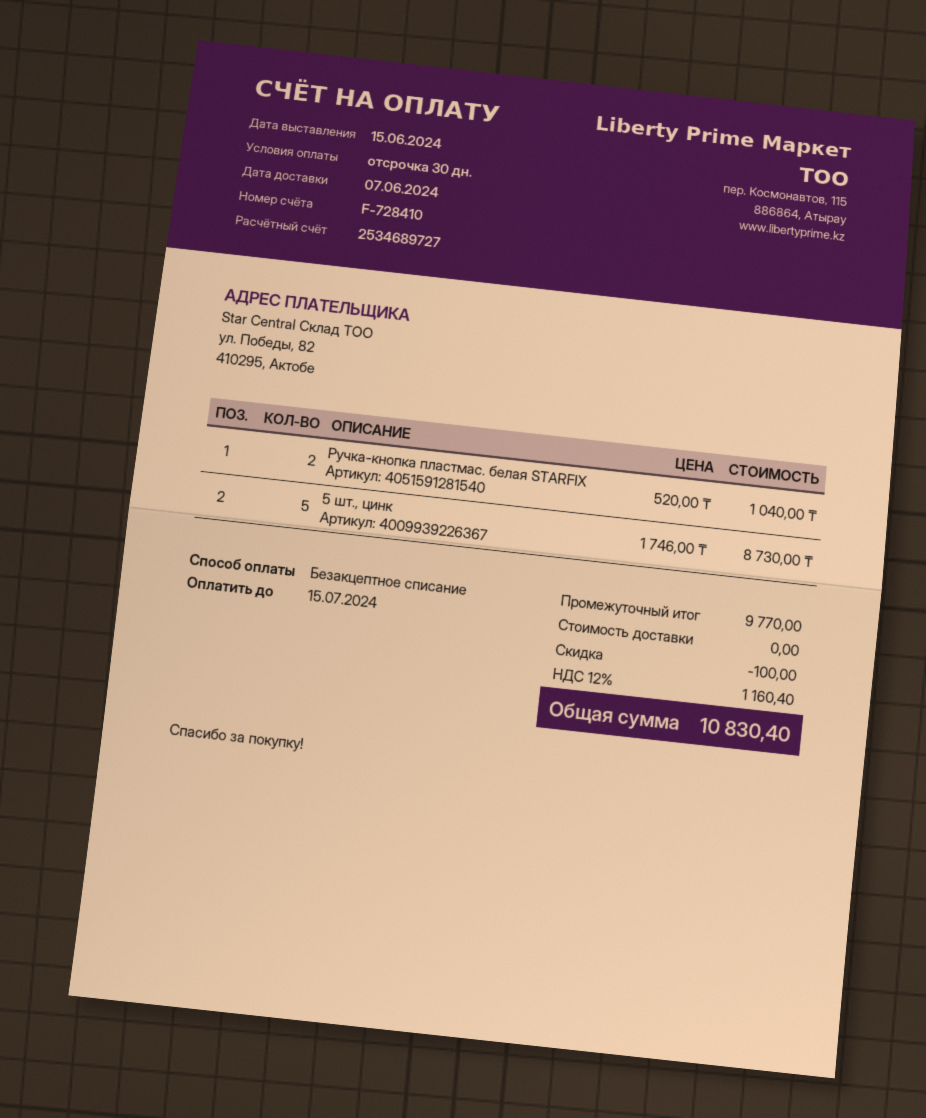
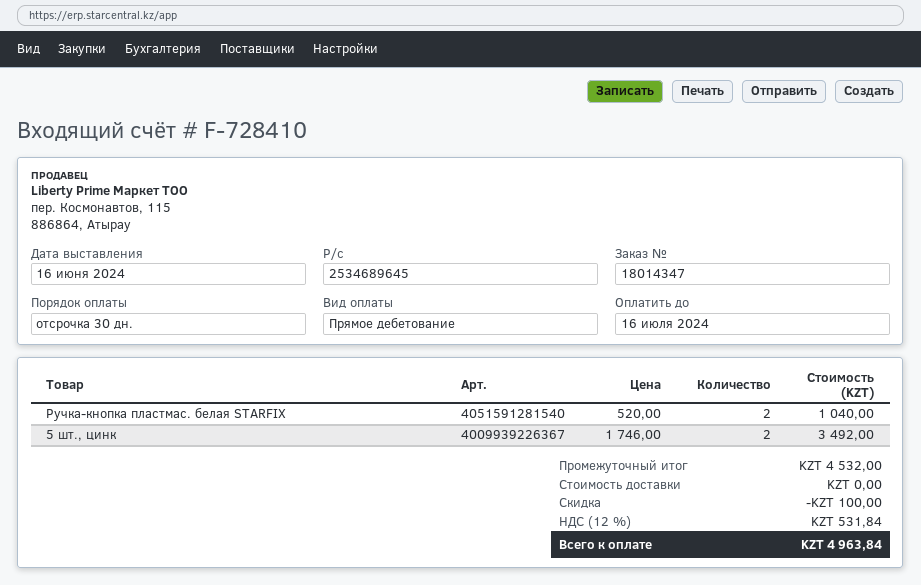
invoice date: 2024-06-15 -> 2024-06-16
due date: 2024-07-15 -> 2024-07-16
bank account: 2534689727 -> 2534689645
5 шт., цинк: 5 x 1746.00 = 8730.00 -> 2 x 1746.00 = 3492.00
subtotal: 9770.00 -> 4532.00
tax: 12% = 1160.40 -> 12% = 531.84
total: 10830.40 -> 4963.84

